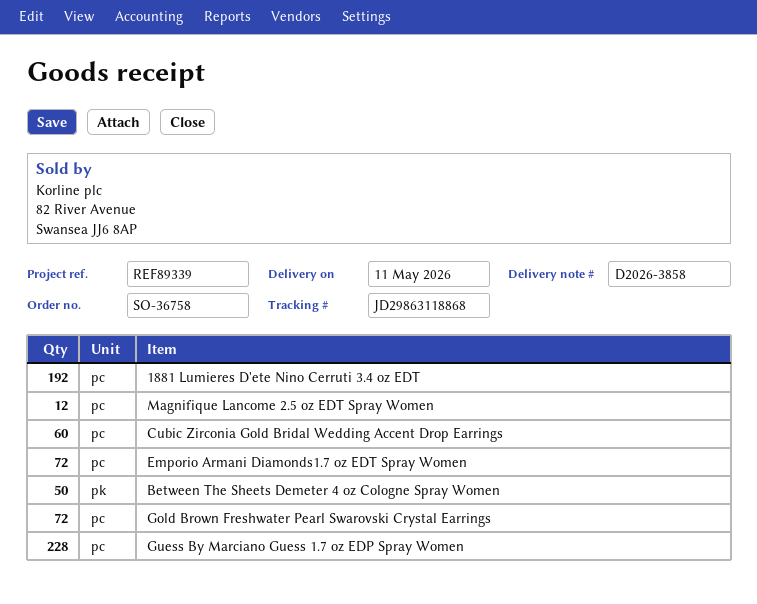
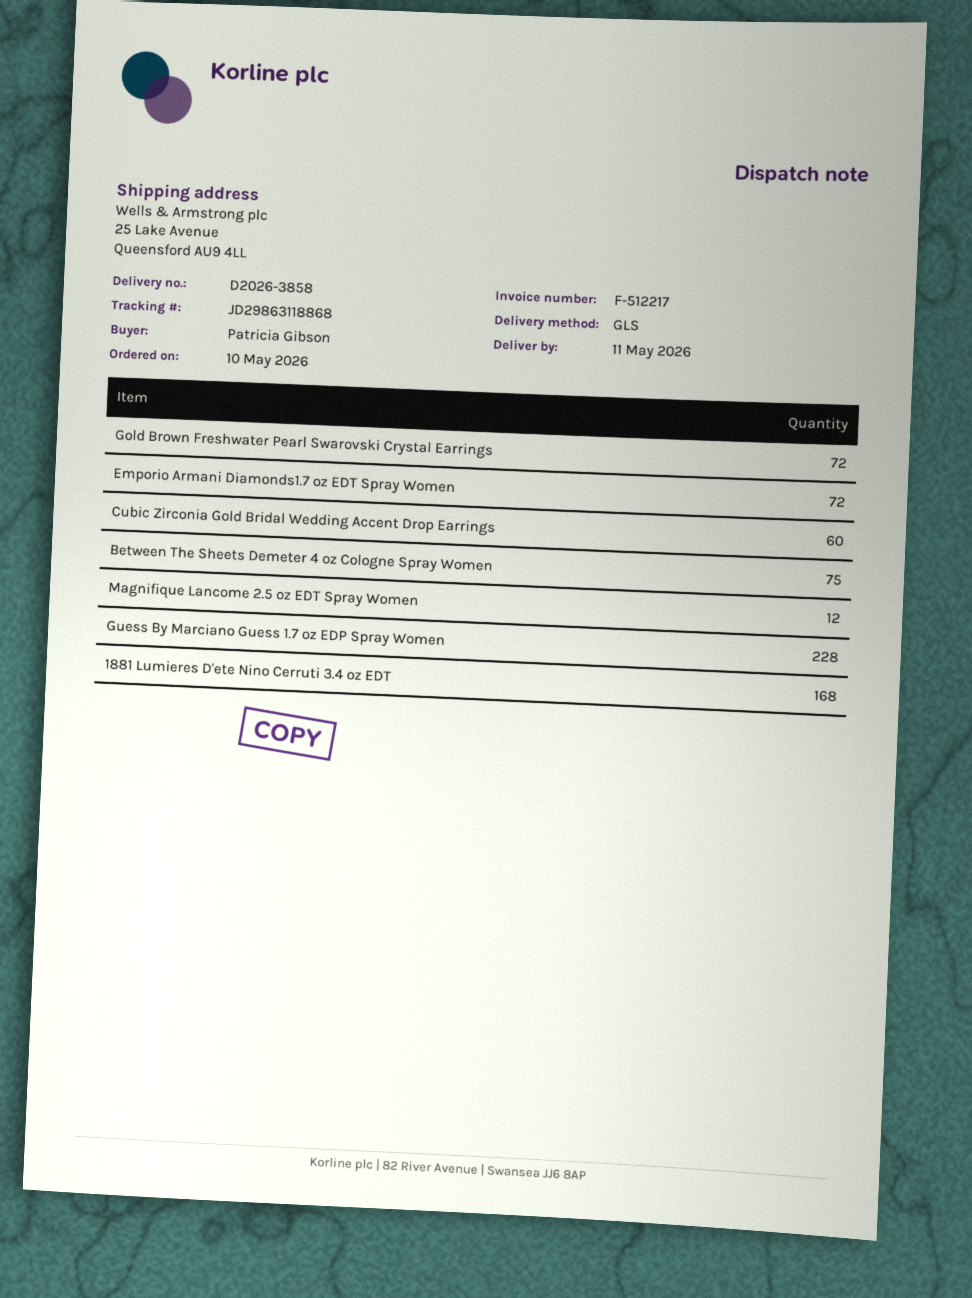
1881 Lumieres D'ete Nino Cerruti 3.4 oz EDT: 192 -> 168
Between The Sheets Demeter 4 oz Cologne Spray Women: 50 -> 75

